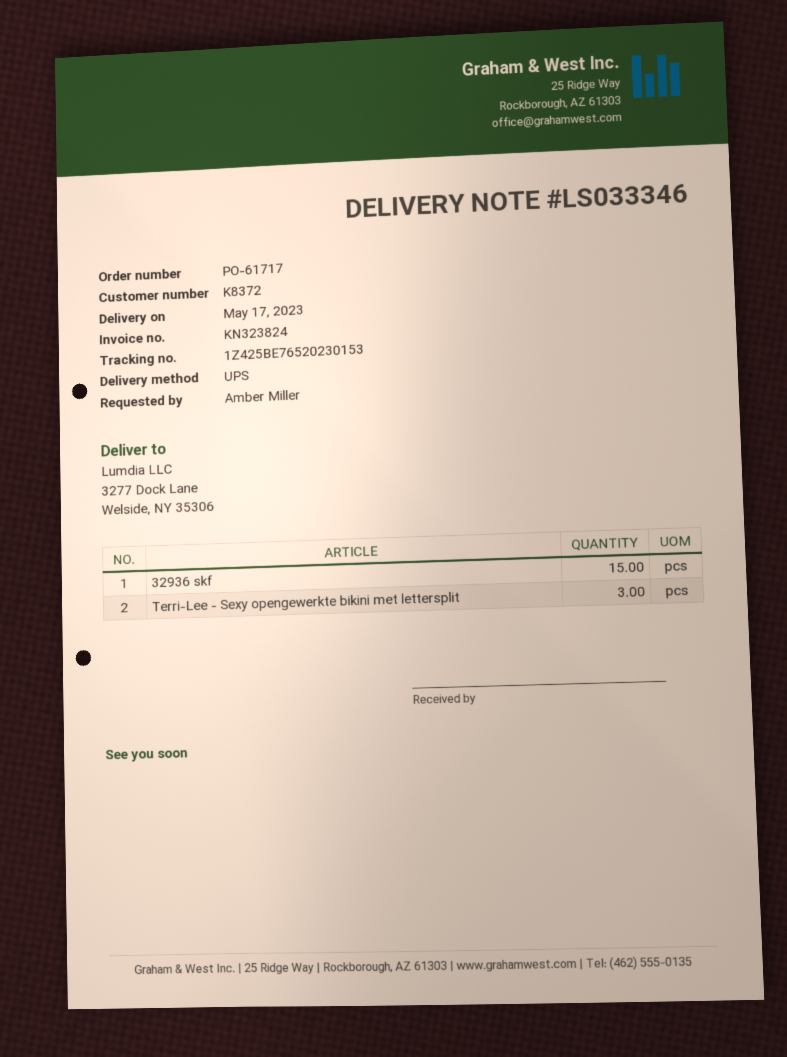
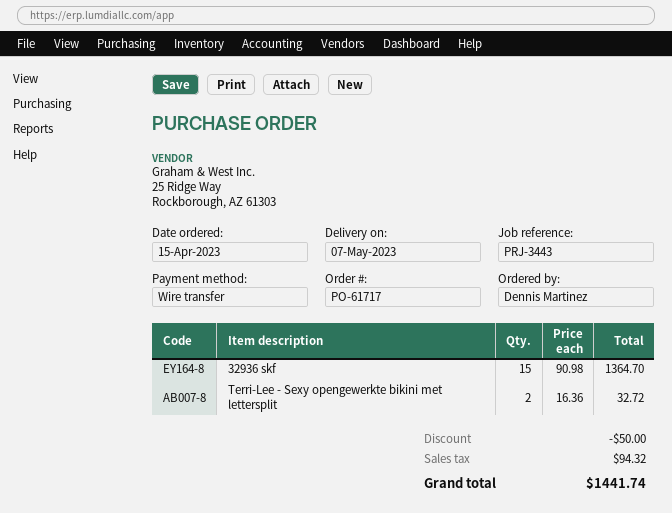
delivery date: 2023-05-17 -> 2023-05-07
ordered by: Amber Miller -> Dennis Martinez
Terri-Lee - Sexy opengewerkte bikini met lettersplit: 3 -> 2

